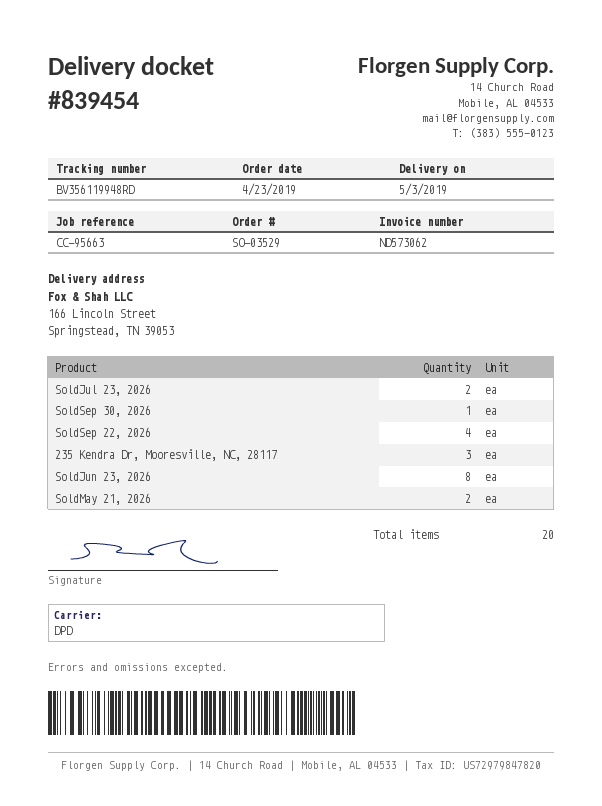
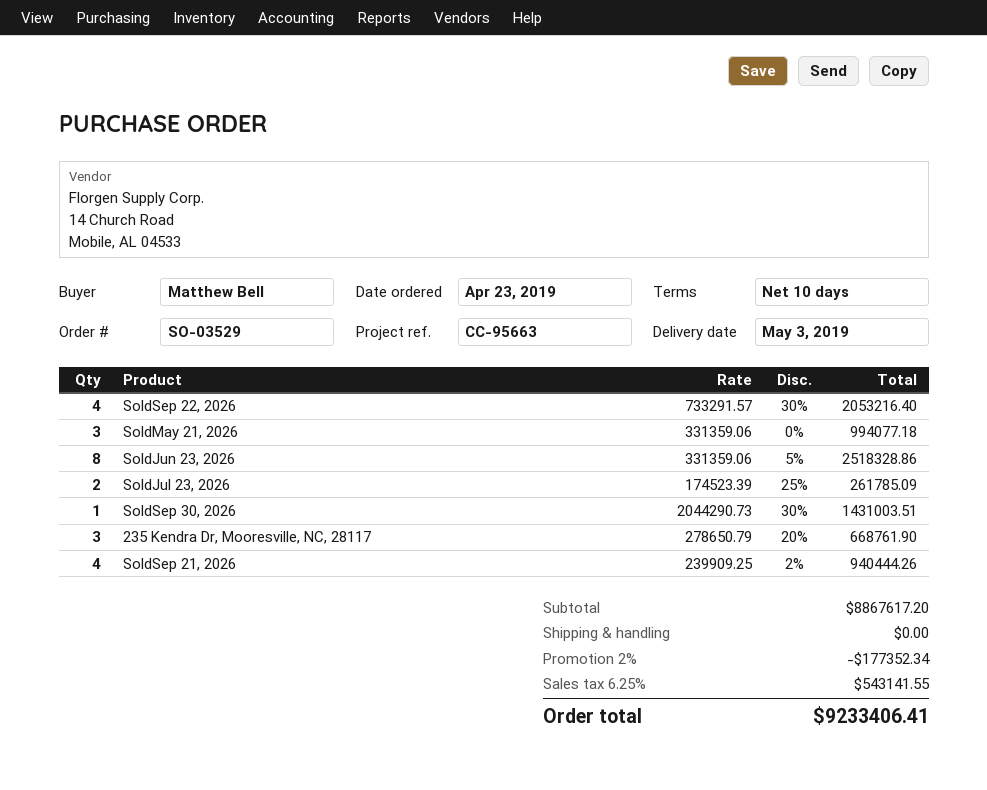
SoldMay 21, 2026: 2 -> 3
SoldSep 21, 2026: none -> 4

